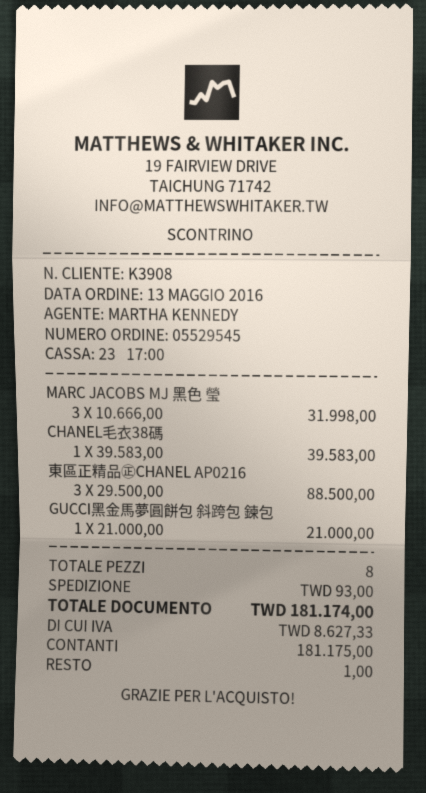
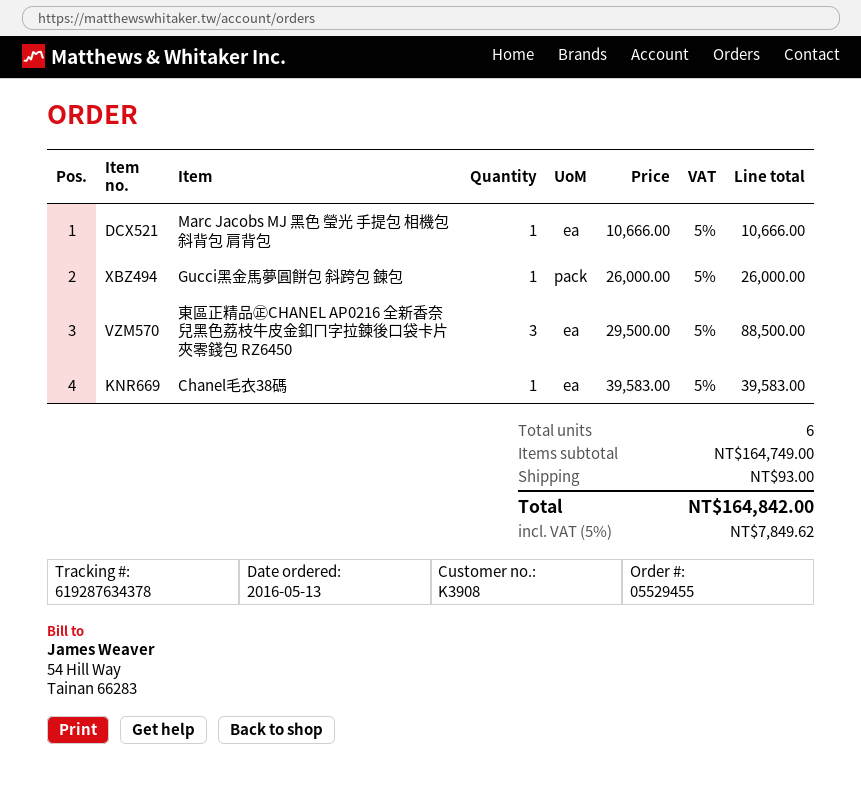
order number: 05529545 -> 05529455
MARC JACOBS MJ 黑色 瑩: 3 x 10666.00 = 31998.00 -> 1 x 10666.00 = 10666.00
GUCCI黑金馬夢圓餅包 斜跨包 鍊包: 1 x 21000.00 = 21000.00 -> 1 x 26000.00 = 26000.00
total quantity: 8 -> 6
tax: 8627.33 -> 7849.62
total: 181174.00 -> 164842.00

